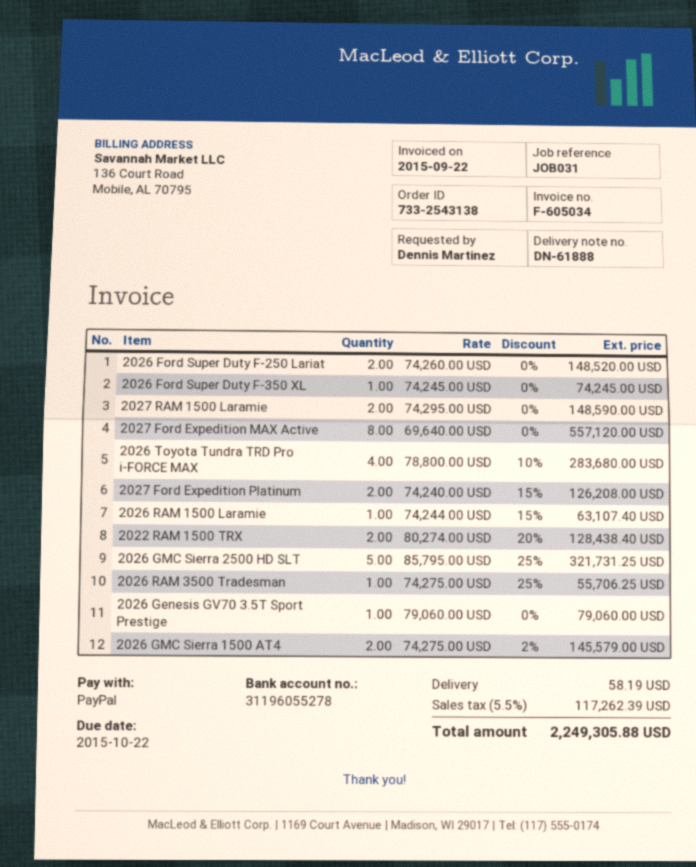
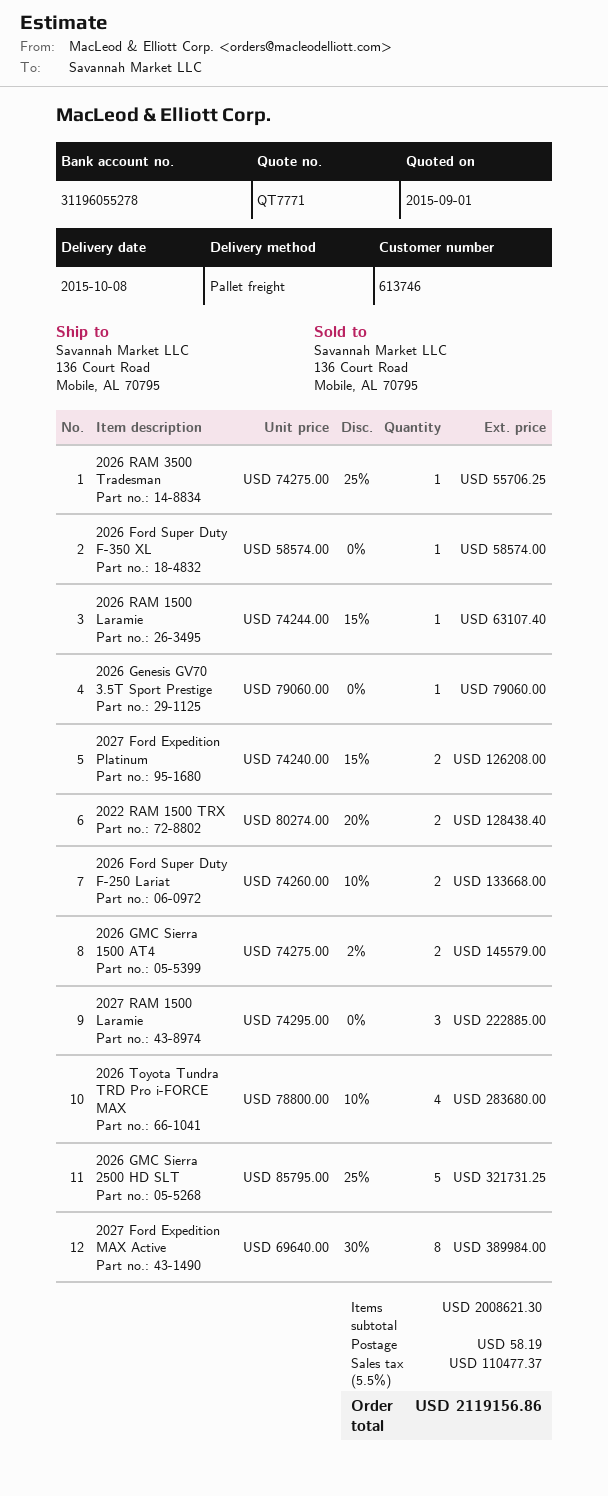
2026 Ford Super Duty F-250 Lariat: 2 x 74260.00 = 148520.00 -> 2 x 74260.00 - 10% = 133668.00
2026 Ford Super Duty F-350 XL: 1 x 74245.00 = 74245.00 -> 1 x 58574.00 = 58574.00
2027 RAM 1500 Laramie: 2 x 74295.00 = 148590.00 -> 3 x 74295.00 = 222885.00
2027 Ford Expedition MAX Active: 8 x 69640.00 = 557120.00 -> 8 x 69640.00 - 30% = 389984.00
tax: 5.5% = 117262.39 -> 5.5% = 110477.37
total: 2249305.88 -> 2119156.86

